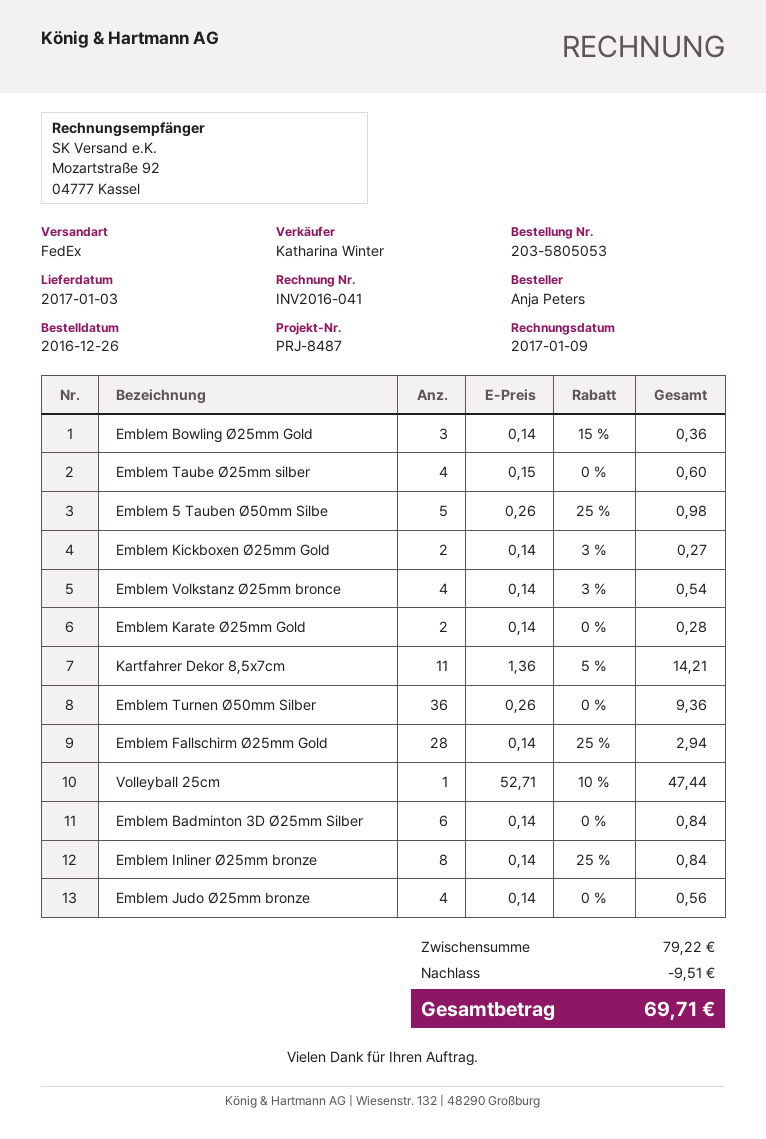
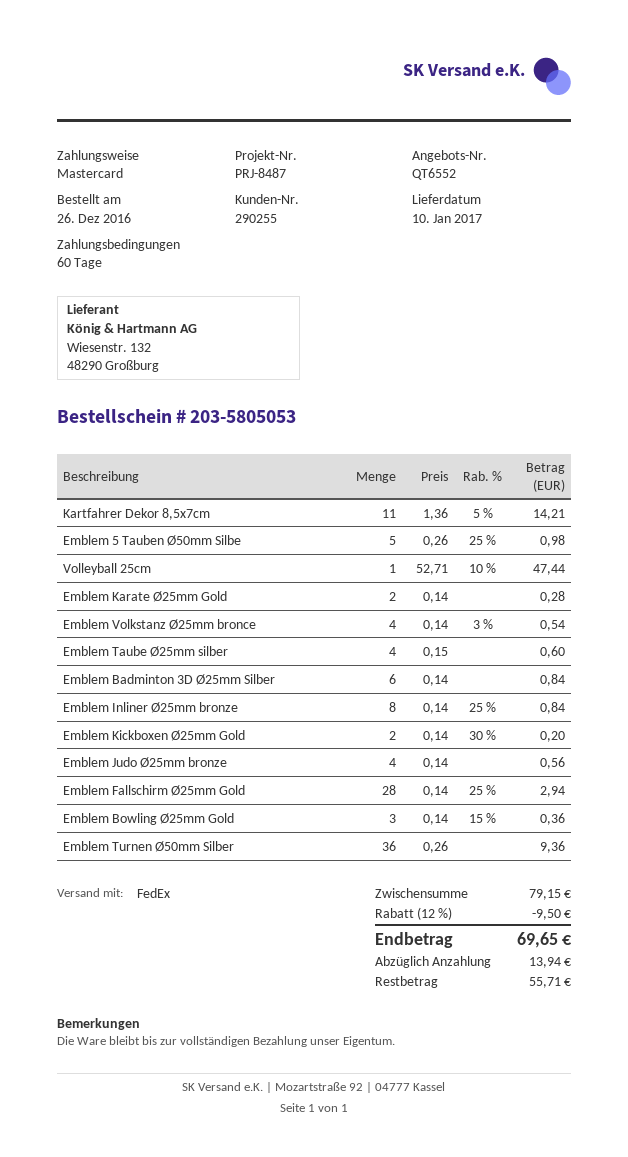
delivery date: 2017-01-03 -> 2017-01-10
Emblem Kickboxen Ø25mm Gold: 2 x 0.14 - 3% = 0.27 -> 2 x 0.14 - 30% = 0.20
subtotal: 79.22 -> 79.15
discount: 9.51 -> 9.50
total: 69.71 -> 69.65

